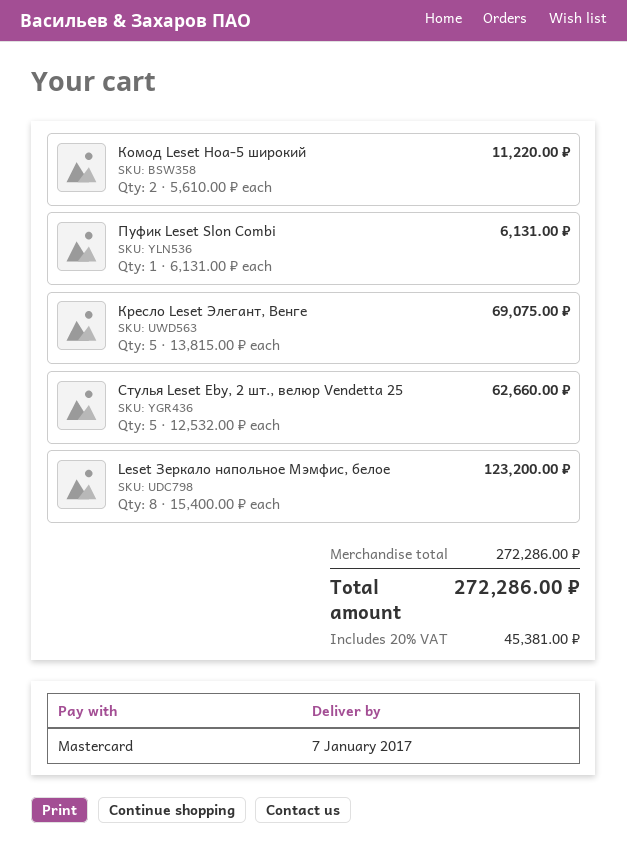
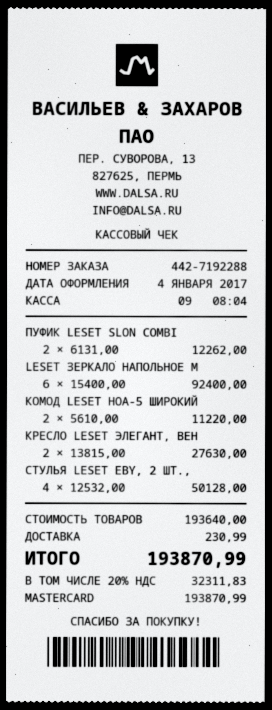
Пуфик Leset Slon Combi: 1 x 6131.00 = 6131.00 -> 2 x 6131.00 = 12262.00
Кресло Leset Элегант, Венге: 5 x 13815.00 = 69075.00 -> 2 x 13815.00 = 27630.00
Стулья Leset Eby, 2 шт., велюр Vendetta 25: 5 x 12532.00 = 62660.00 -> 4 x 12532.00 = 50128.00
Leset Зеркало напольное Мэмфис, белое: 8 x 15400.00 = 123200.00 -> 6 x 15400.00 = 92400.00
subtotal: 272286.00 -> 193640.00
shipping: none -> 230.99
tax: 20% = 45381.00 -> 20% = 32311.83
total: 272286.00 -> 193870.99

